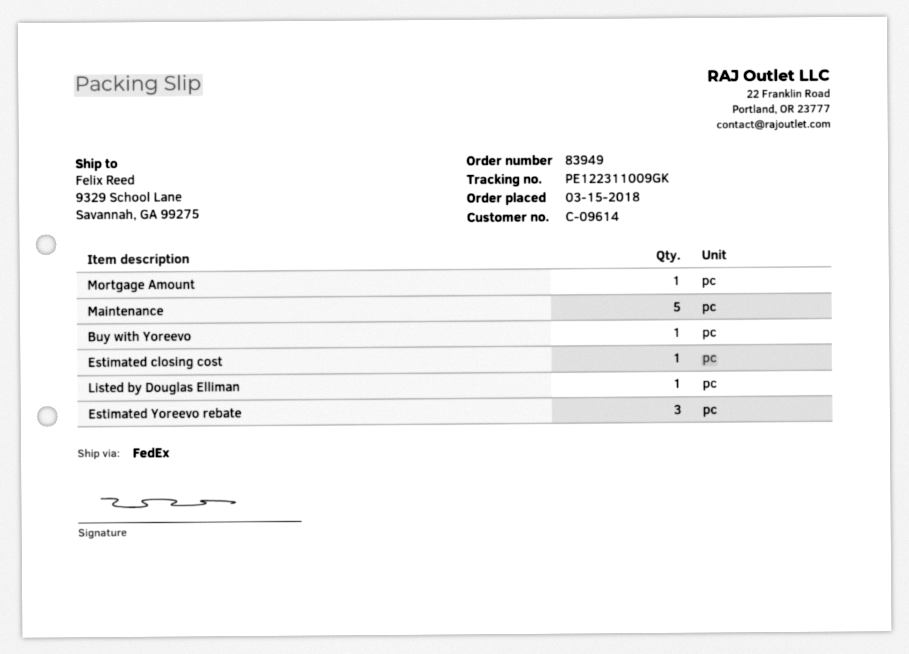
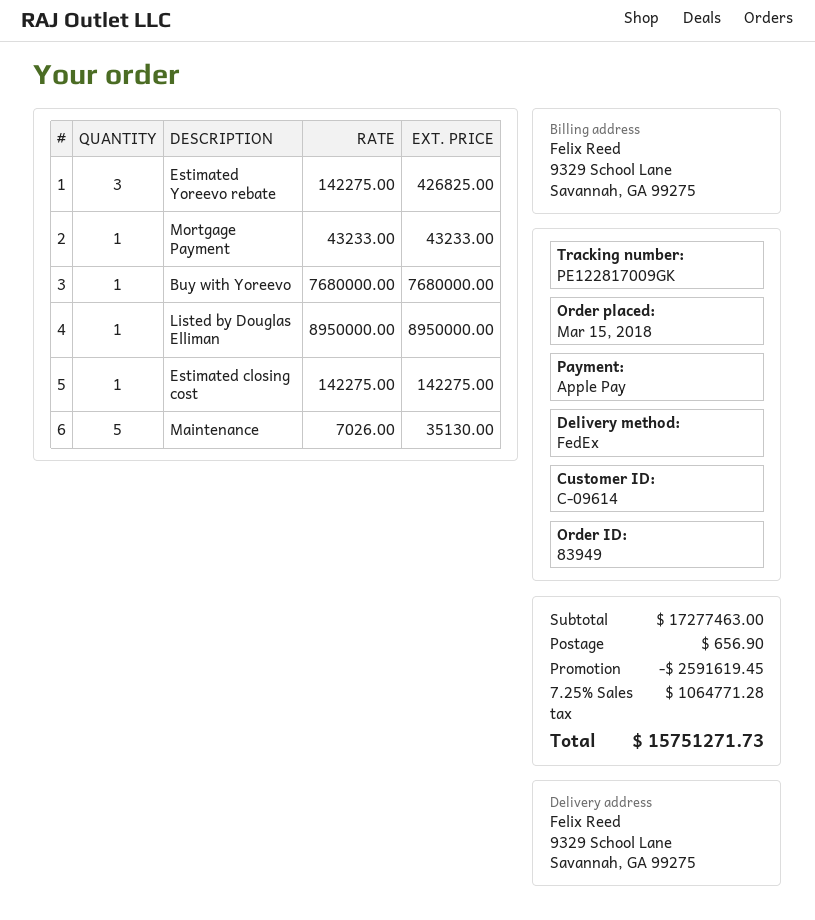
tracking number: PE122311009GK -> PE122817009GK
Mortgage Amount: 1 -> none
Mortgage Payment: none -> 1

